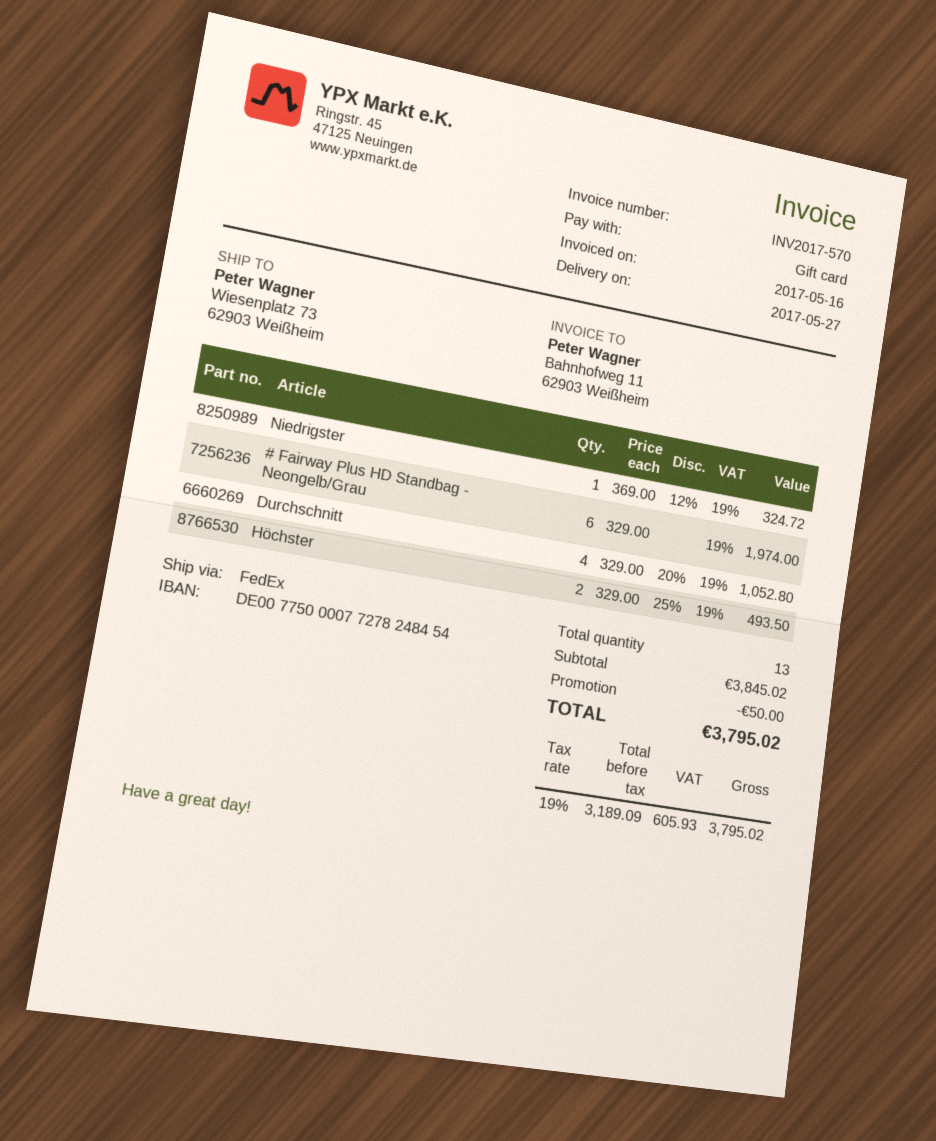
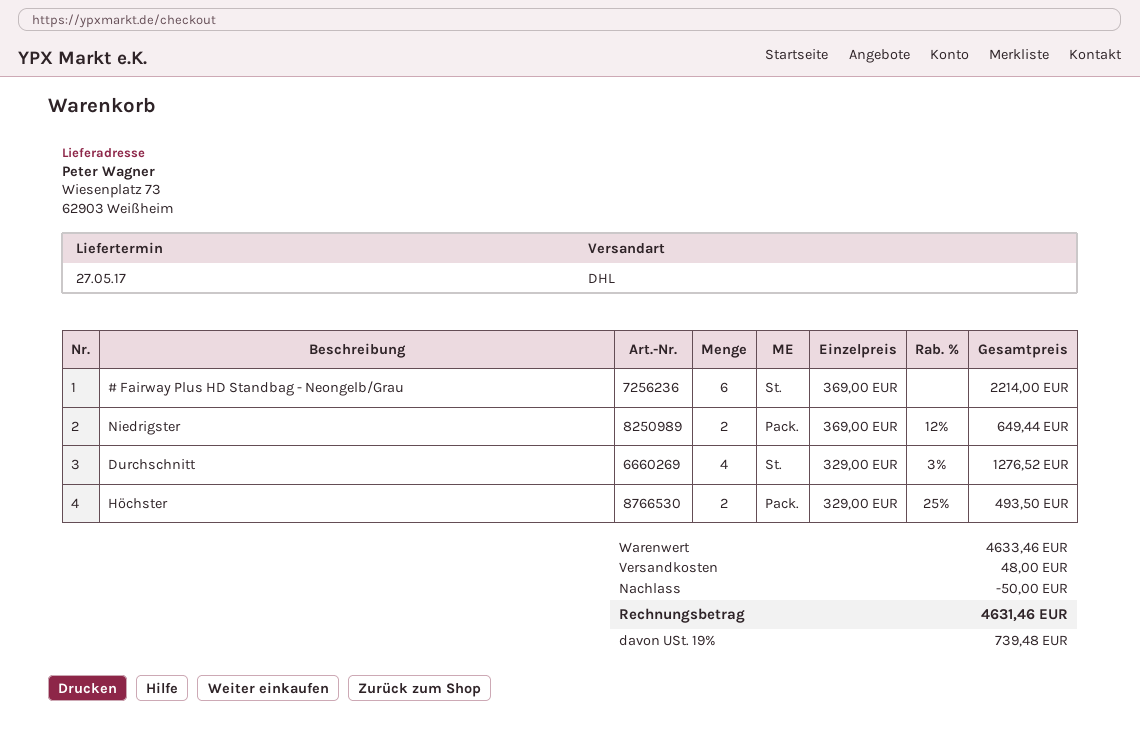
shipping method: FedEx -> DHL
Niedrigster: 1 x 369.00 - 12% = 324.72 -> 2 x 369.00 - 12% = 649.44
# Fairway Plus HD Standbag - Neongelb/Grau: 6 x 329.00 = 1974.00 -> 6 x 369.00 = 2214.00
Durchschnitt: 4 x 329.00 - 20% = 1052.80 -> 4 x 329.00 - 3% = 1276.52
subtotal: 3845.02 -> 4633.46
shipping: none -> 48.00
tax: 19% = 605.93 -> 19% = 739.48
total: 3795.02 -> 4631.46

